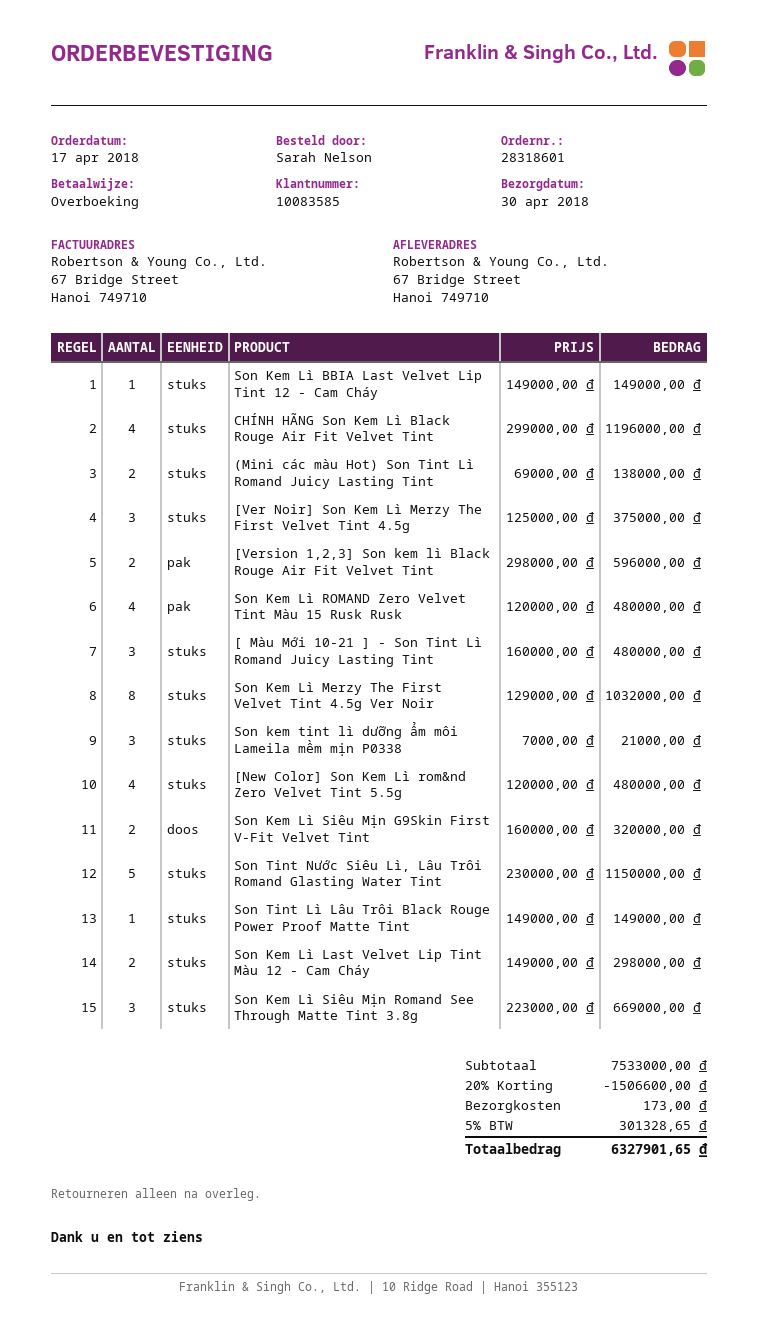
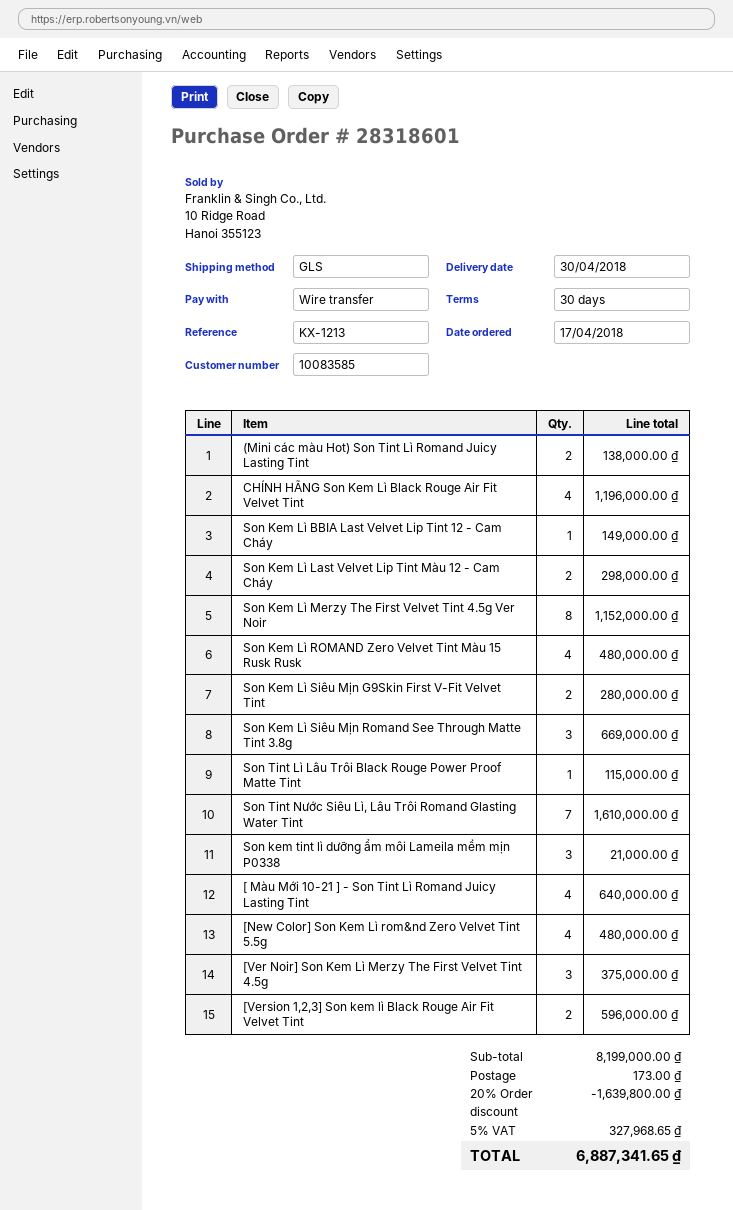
[ Màu Mới 10-21 ] - Son Tint Lì Romand Juicy Lasting Tint: 3 for 480000.00 -> 4 for 640000.00
Son Kem Lì Merzy The First Velvet Tint 4.5g Ver Noir: 8 for 1032000.00 -> 8 for 1152000.00
Son Kem Lì Siêu Mịn G9Skin First V-Fit Velvet Tint: 2 for 320000.00 -> 2 for 280000.00
Son Tint Nước Siêu Lì, Lâu Trôi Romand Glasting Water Tint: 5 for 1150000.00 -> 7 for 1610000.00
Son Tint Lì Lâu Trôi Black Rouge Power Proof Matte Tint: 1 for 149000.00 -> 1 for 115000.00
subtotal: 7533000.00 -> 8199000.00
discount: 20% = 1506600.00 -> 20% = 1639800.00
tax: 5% = 301328.65 -> 5% = 327968.65
total: 6327901.65 -> 6887341.65

